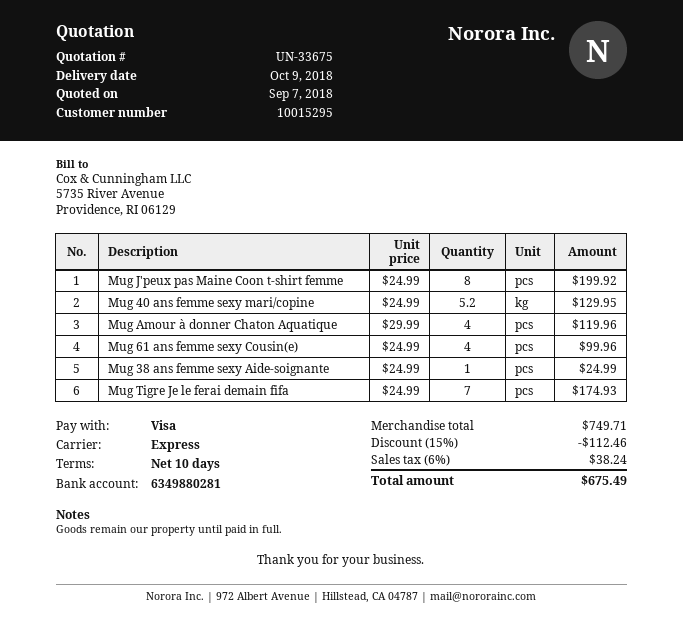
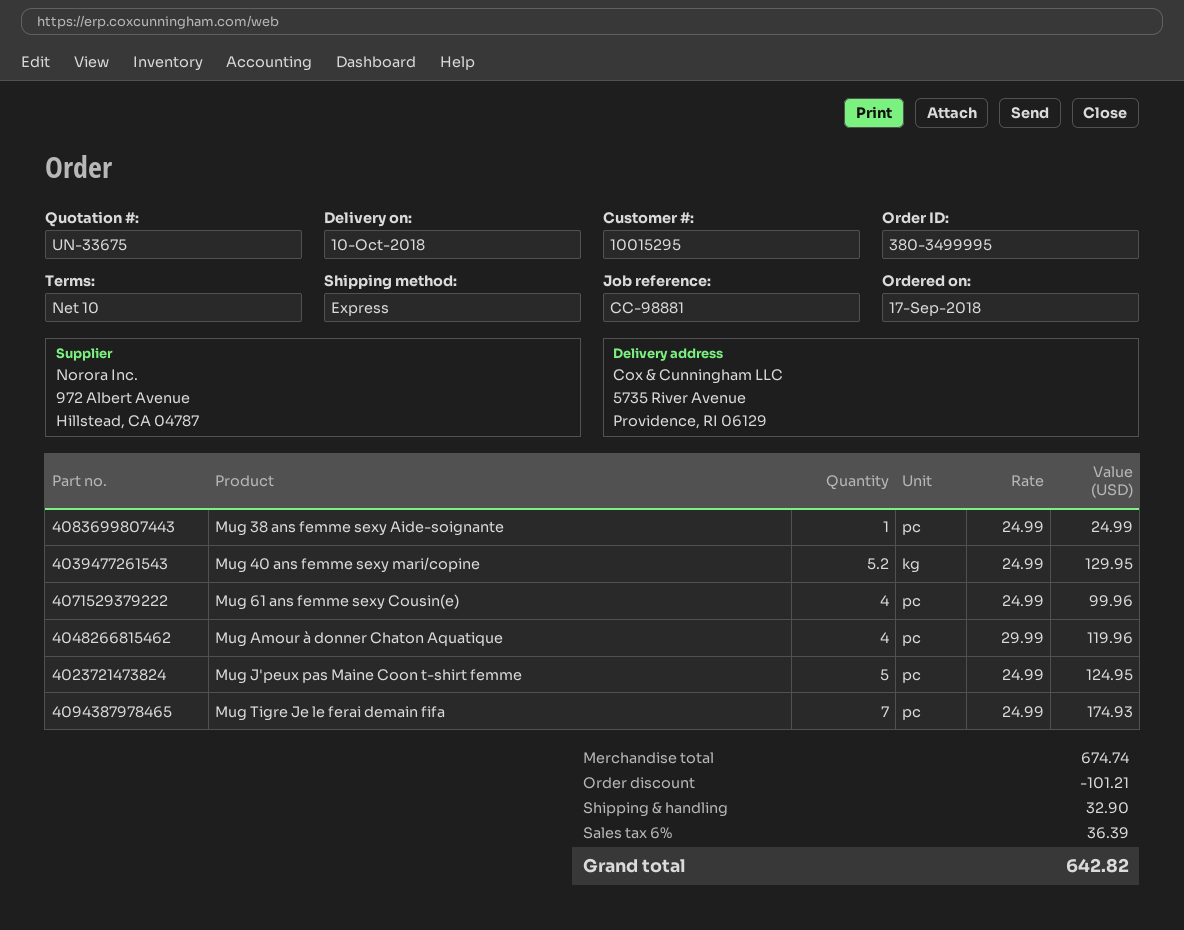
delivery date: 2018-10-09 -> 2018-10-10
Mug J'peux pas Maine Coon t-shirt femme: 8 x 24.99 = 199.92 -> 5 x 24.99 = 124.95
subtotal: 749.71 -> 674.74
discount: 112.46 -> 101.21
shipping: none -> 32.90
tax: 6% = 38.24 -> 6% = 36.39
total: 675.49 -> 642.82

